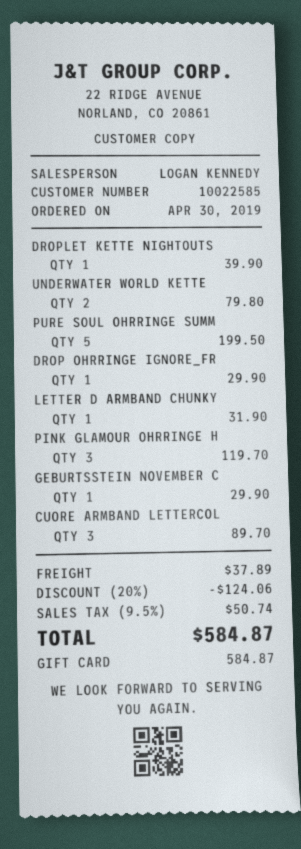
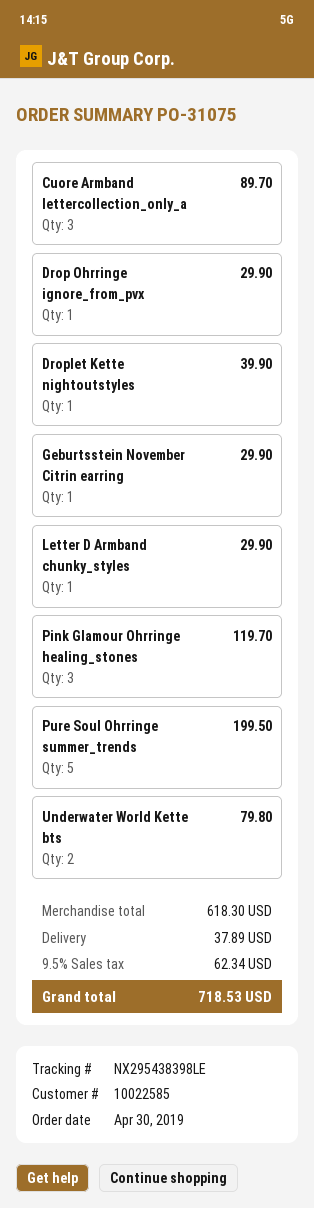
LETTER D ARMBAND CHUNKY: 1 for 31.90 -> 1 for 29.90
discount: 20% = 124.06 -> none
tax: 9.5% = 50.74 -> 9.5% = 62.34
total: 584.87 -> 718.53

